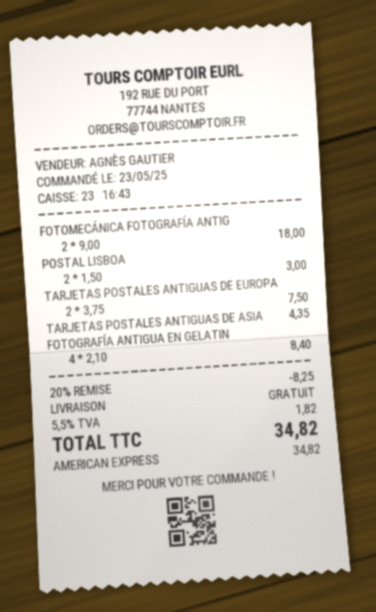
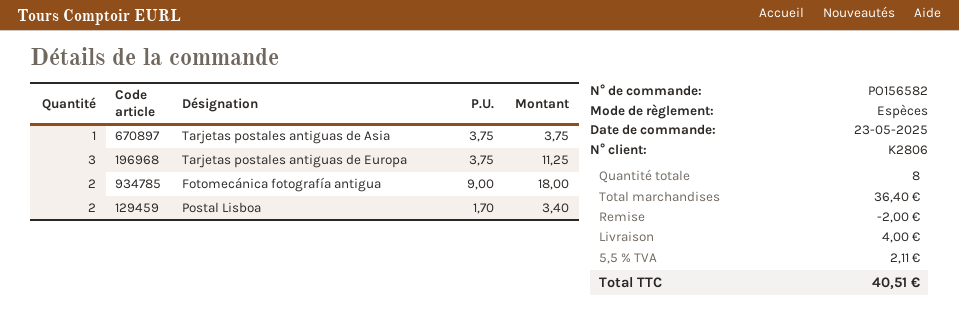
payment method: American Express -> cash
POSTAL LISBOA: 2 x 1.50 = 3.00 -> 2 x 1.70 = 3.40
TARJETAS POSTALES ANTIGUAS DE EUROPA: 2 x 3.75 = 7.50 -> 3 x 3.75 = 11.25
TARJETAS POSTALES ANTIGUAS DE ASIA: 1 x 4.35 = 4.35 -> 1 x 3.75 = 3.75
FOTOGRAFÍA ANTIGUA EN GELATIN: 4 x 2.10 = 8.40 -> none
discount: 8.25 -> 2.00
shipping: 0.00 -> 4.00
tax: 5.5% = 1.82 -> 5.5% = 2.11
total: 34.82 -> 40.51

